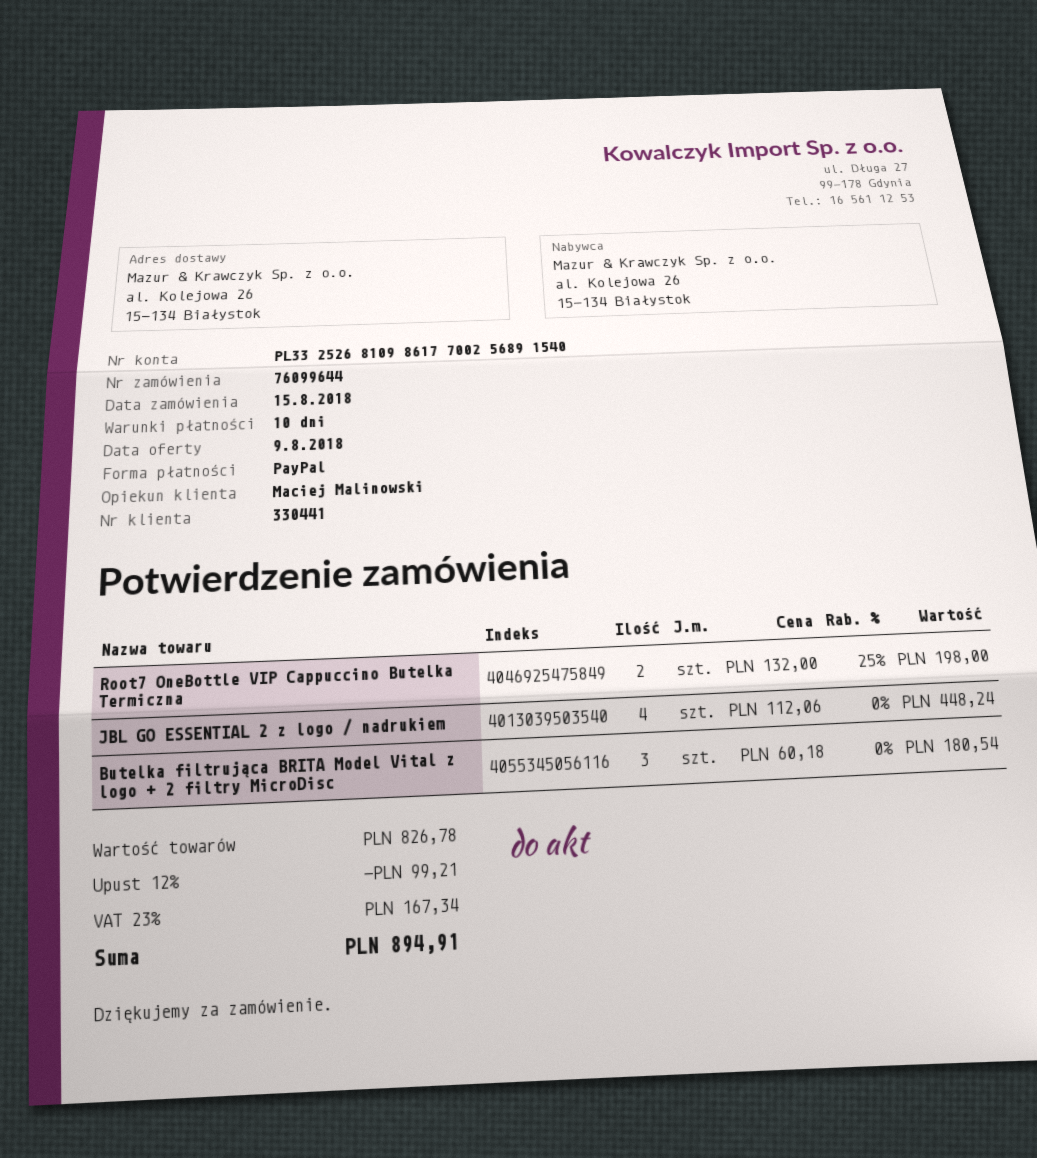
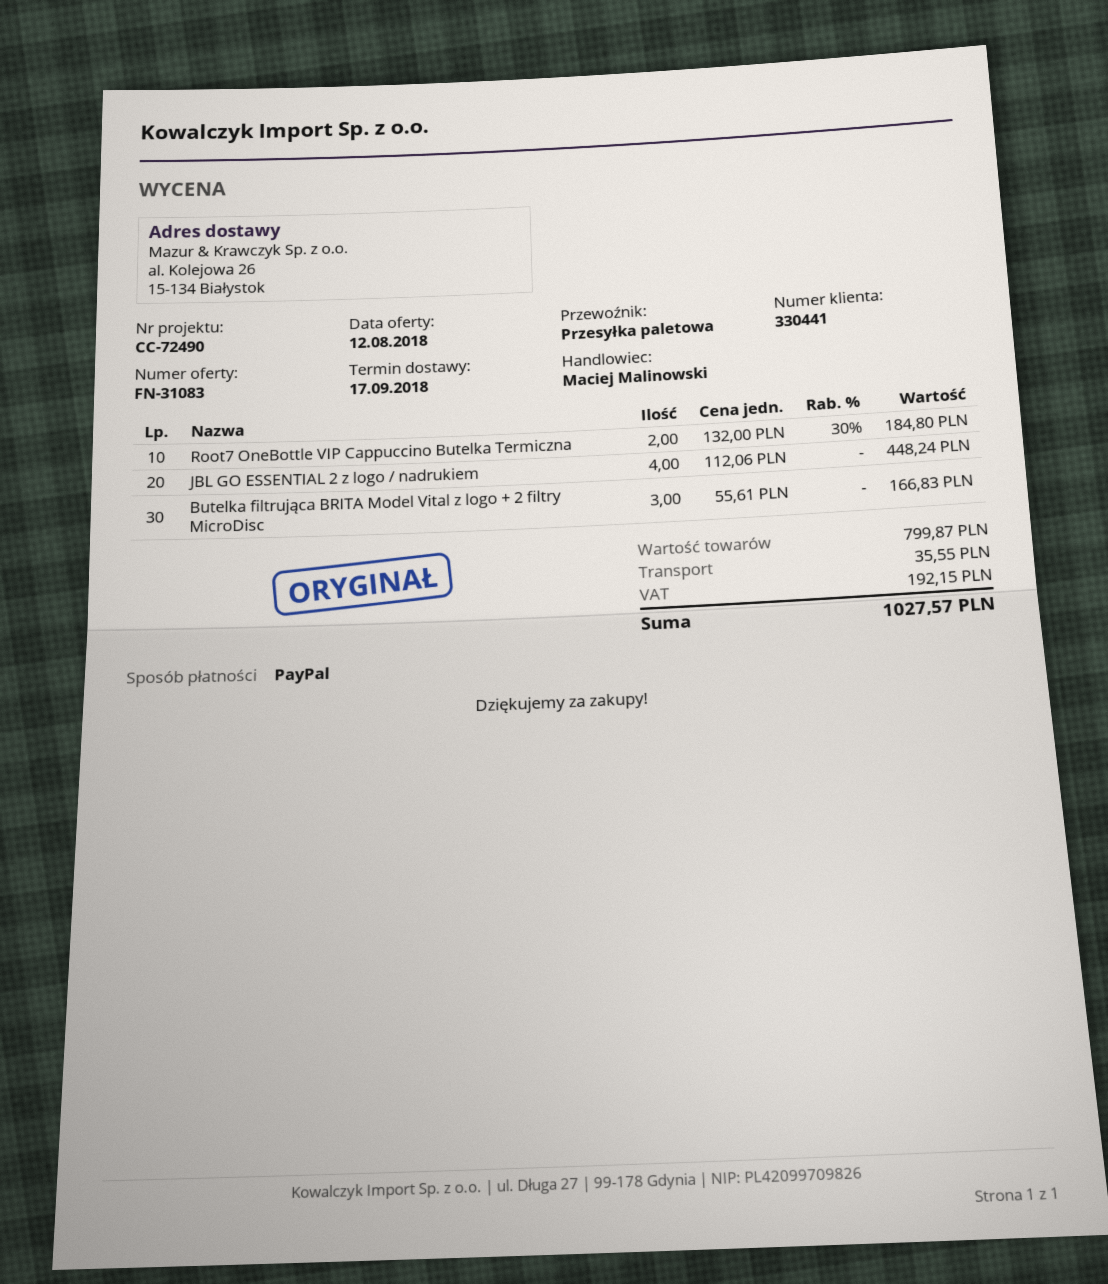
quote date: 2018-08-09 -> 2018-08-12
Root7 OneBottle VIP Cappuccino Butelka Termiczna: 2 x 132.00 - 25% = 198.00 -> 2 x 132.00 - 30% = 184.80
Butelka filtrująca BRITA Model Vital z logo + 2 filtry MicroDisc: 3 x 60.18 = 180.54 -> 3 x 55.61 = 166.83
subtotal: 826.78 -> 799.87
discount: 12% = 99.21 -> none
shipping: none -> 35.55
tax: 167.34 -> 192.15
total: 894.91 -> 1027.57

